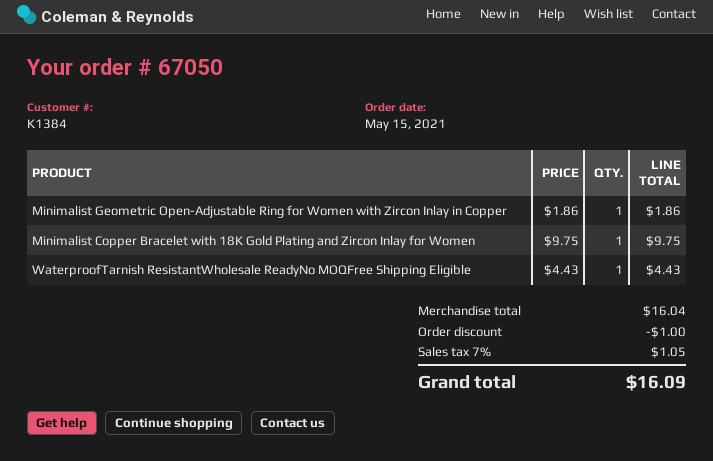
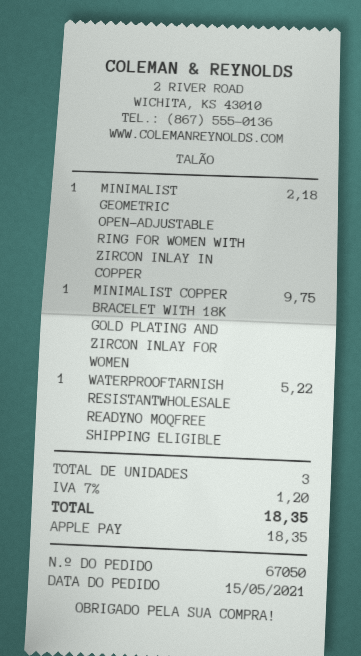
Minimalist Geometric Open-Adjustable Ring for Women with Zircon Inlay in Copper: 1 for 1.86 -> 1 for 2.18
WaterproofTarnish ResistantWholesale ReadyNo MOQFree Shipping Eligible: 1 for 4.43 -> 1 for 5.22
discount: 1.00 -> none
tax: 7% = 1.05 -> 7% = 1.20
total: 16.09 -> 18.35

